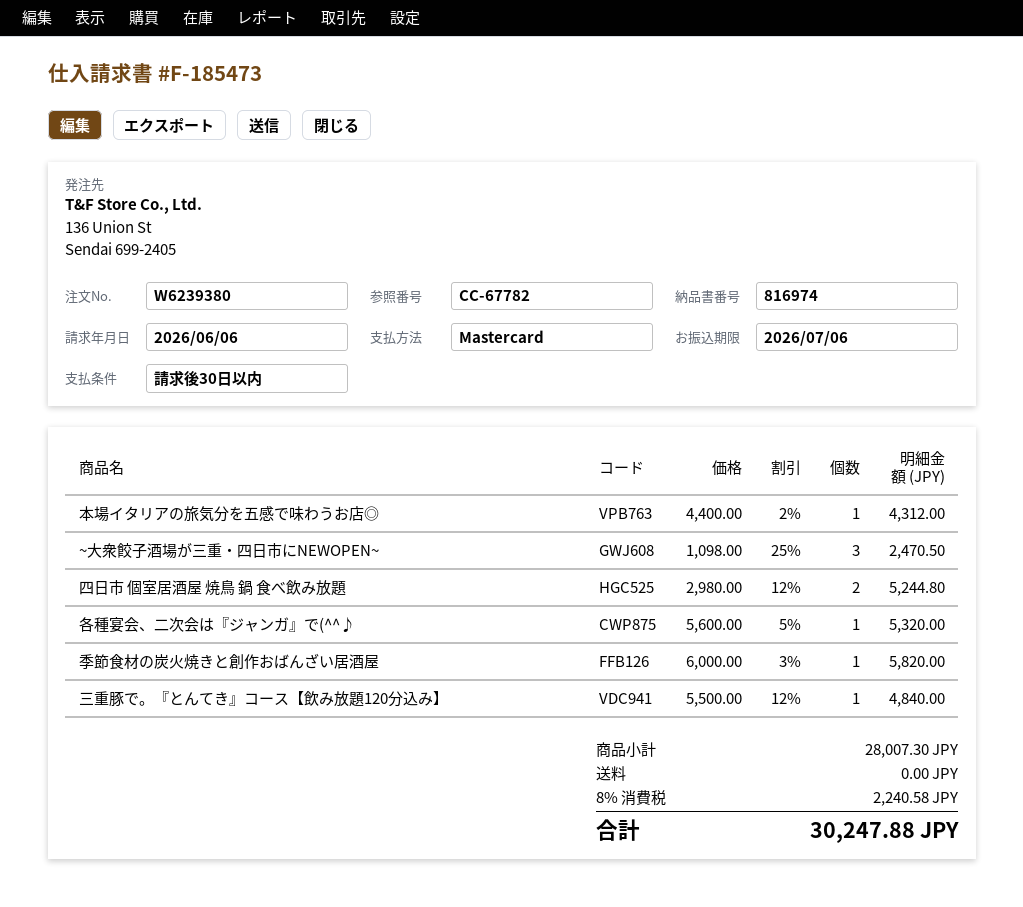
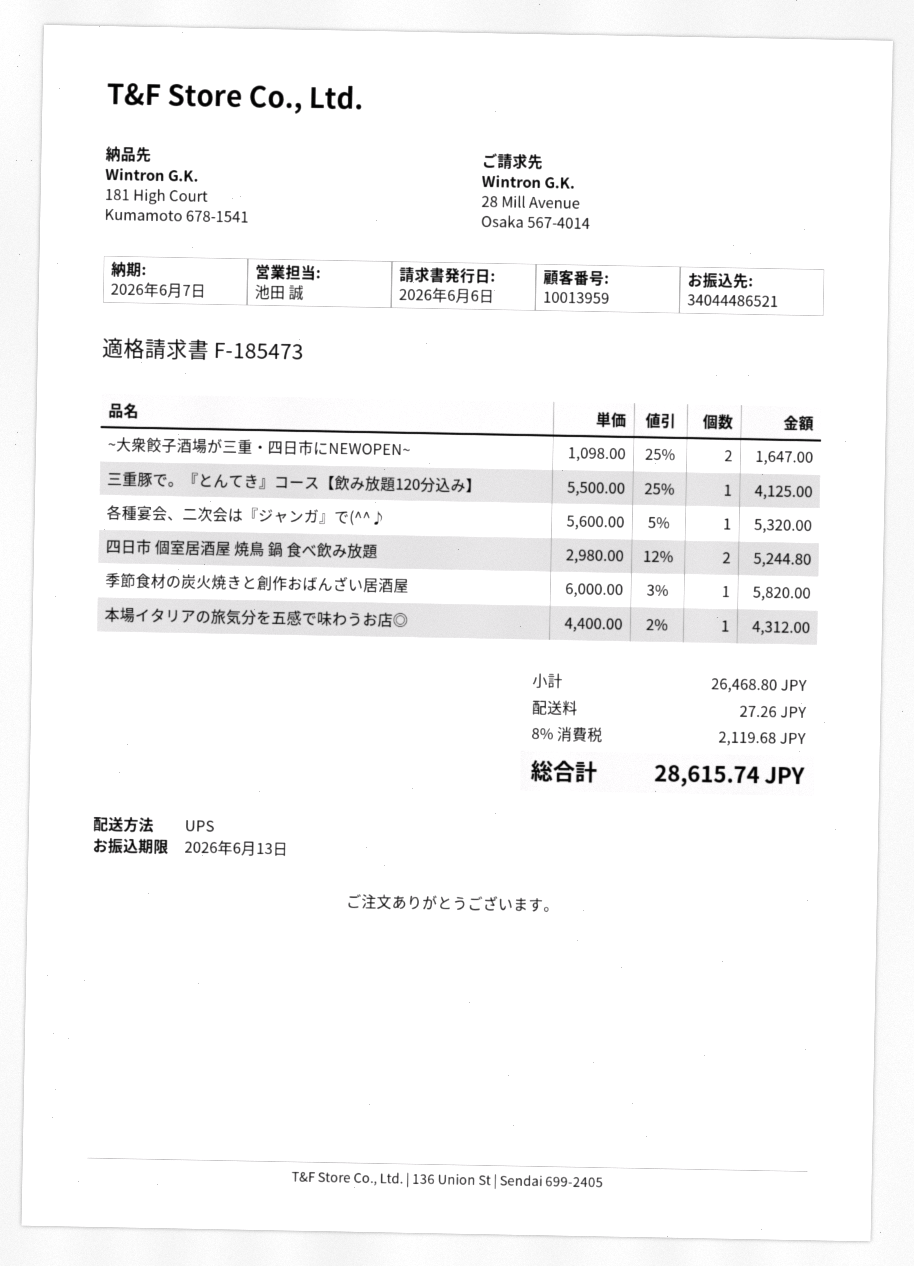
due date: 2026-07-06 -> 2026-06-13
~大衆餃子酒場が三重・四日市にNEWOPEN~: 3 x 1098.00 - 25% = 2470.50 -> 2 x 1098.00 - 25% = 1647.00
三重豚で。『とんてき』コース【飲み放題120分込み】: 1 x 5500.00 - 12% = 4840.00 -> 1 x 5500.00 - 25% = 4125.00
subtotal: 28007.30 -> 26468.80
shipping: 0.00 -> 27.26
tax: 8% = 2240.58 -> 8% = 2119.68
total: 30247.88 -> 28615.74

